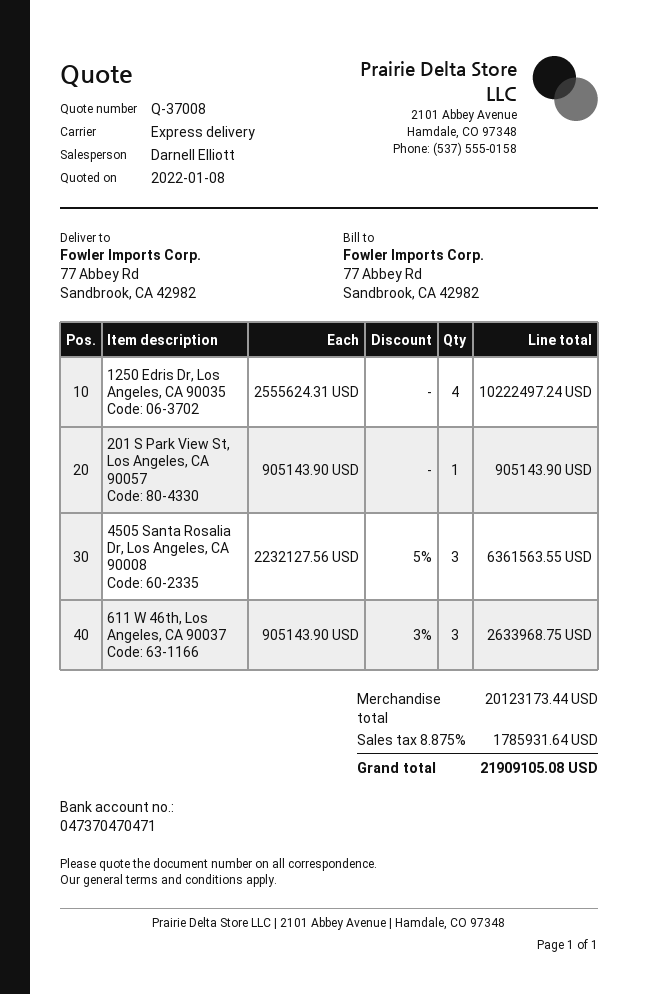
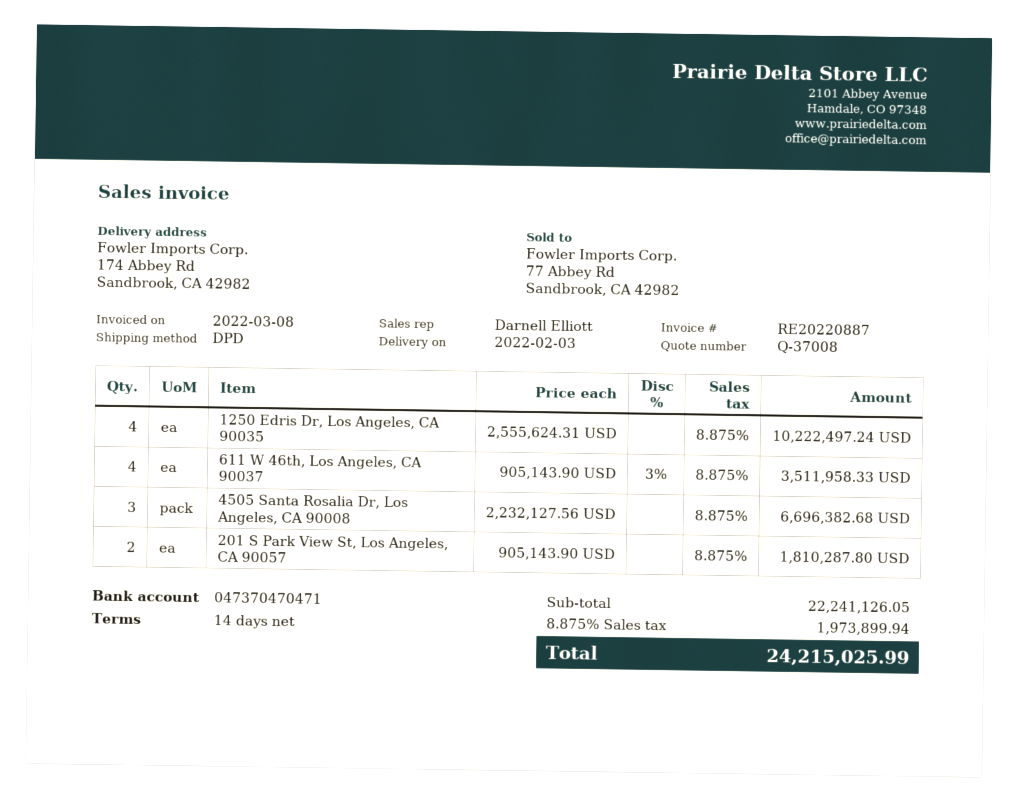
shipping method: express -> DPD
ship to: 77 Abbey Rd, Sandbrook, CA 42982 -> 174 Abbey Rd, Sandbrook, CA 42982
201 S Park View St, Los Angeles, CA 90057: 1 x 905143.90 = 905143.90 -> 2 x 905143.90 = 1810287.80
4505 Santa Rosalia Dr, Los Angeles, CA 90008: 3 x 2232127.56 - 5% = 6361563.55 -> 3 x 2232127.56 = 6696382.68
611 W 46th, Los Angeles, CA 90037: 3 x 905143.90 - 3% = 2633968.75 -> 4 x 905143.90 - 3% = 3511958.33
subtotal: 20123173.44 -> 22241126.05
tax: 8.875% = 1785931.64 -> 8.875% = 1973899.94
total: 21909105.08 -> 24215025.99

